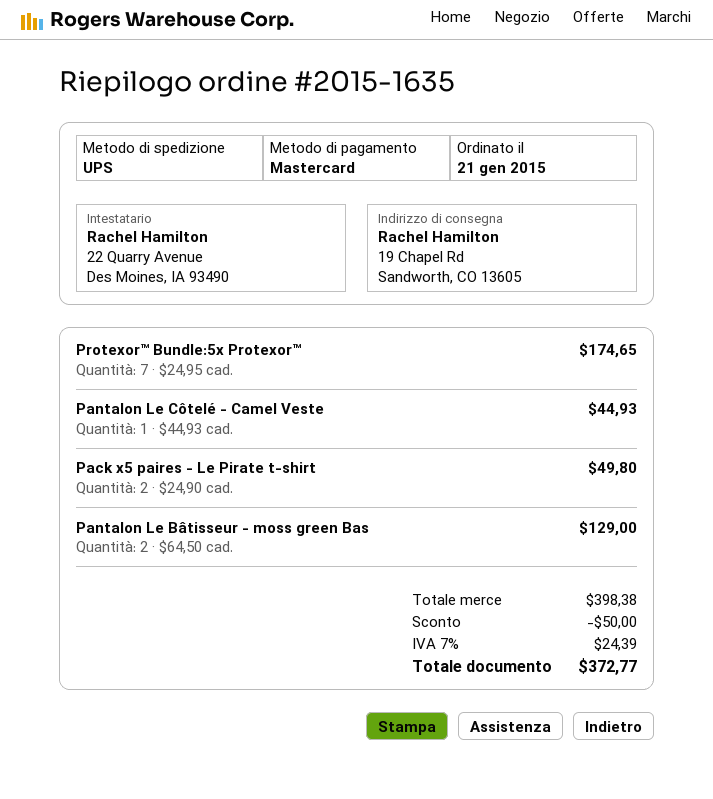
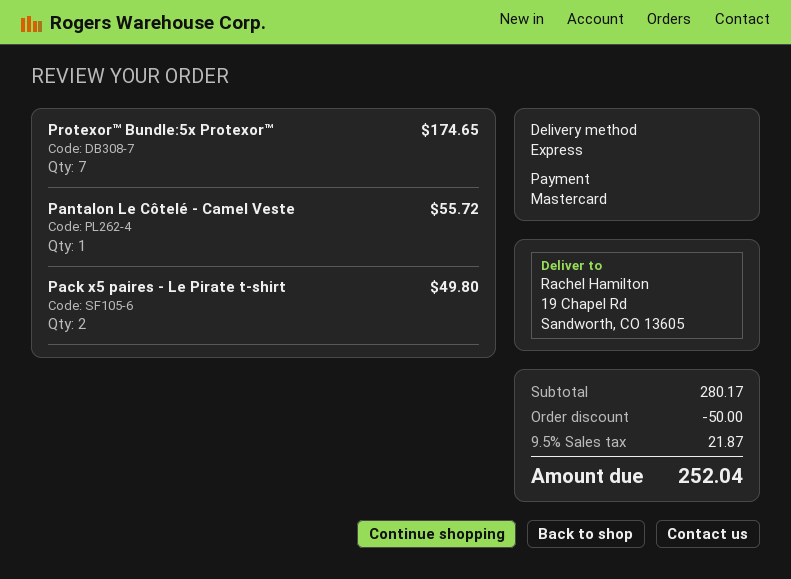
shipping method: UPS -> express
Pantalon Le Côtelé - Camel Veste: 1 for 44.93 -> 1 for 55.72
Pantalon Le Bâtisseur - moss green Bas: 2 for 129.00 -> none
subtotal: 398.38 -> 280.17
tax: 7% = 24.39 -> 9.5% = 21.87
total: 372.77 -> 252.04

